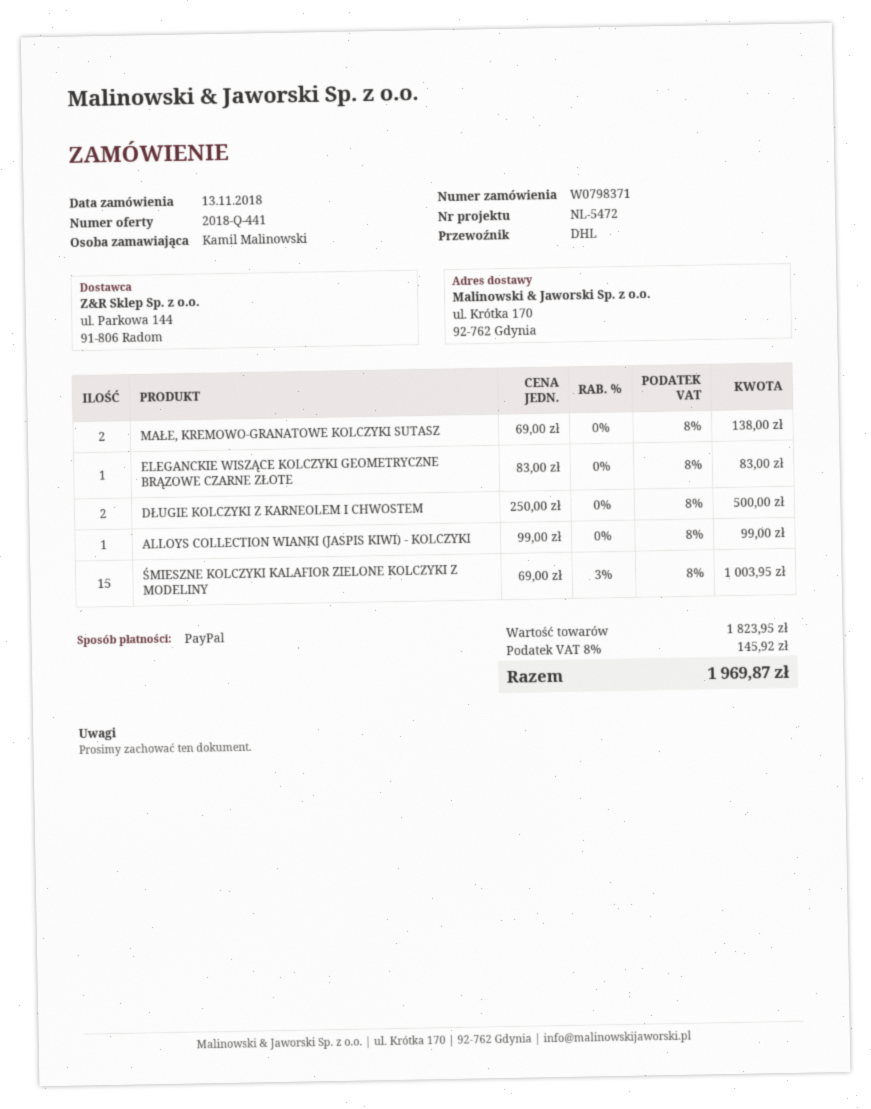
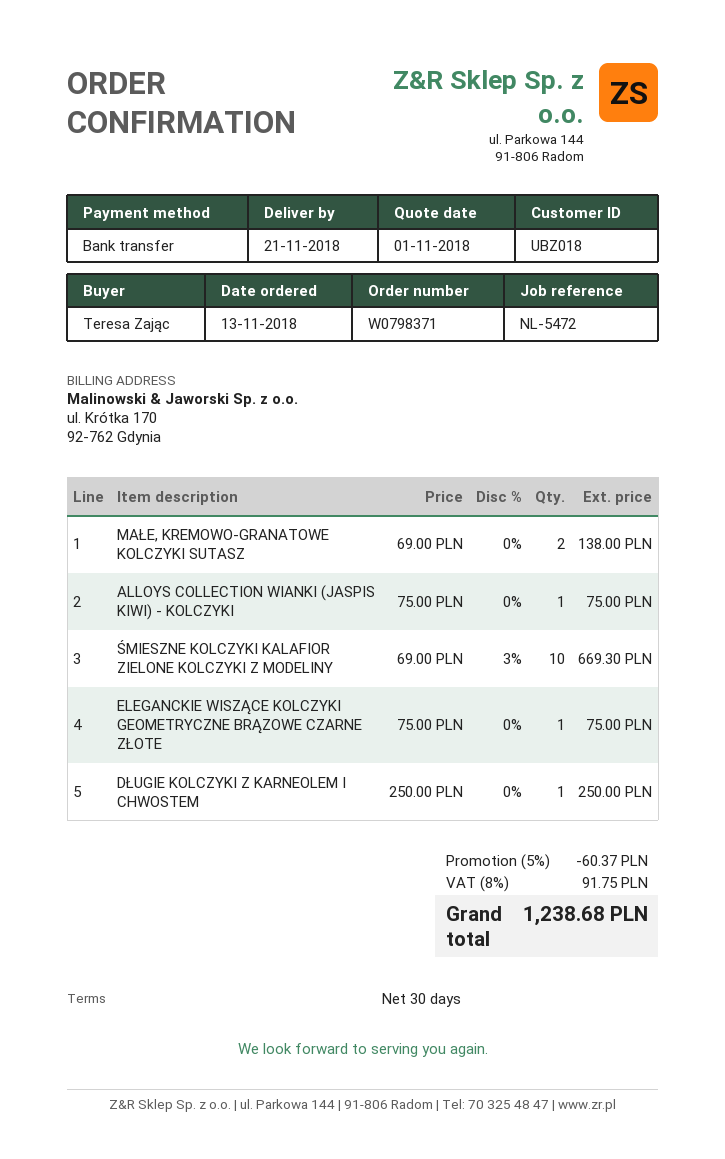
ordered by: Kamil Malinowski -> Teresa Zając
payment method: PayPal -> bank transfer
ELEGANCKIE WISZĄCE KOLCZYKI GEOMETRYCZNE BRĄZOWE CZARNE ZŁOTE: 1 x 83.00 = 83.00 -> 1 x 75.00 = 75.00
DŁUGIE KOLCZYKI Z KARNEOLEM I CHWOSTEM: 2 x 250.00 = 500.00 -> 1 x 250.00 = 250.00
ALLOYS COLLECTION WIANKI (JASPIS KIWI) - KOLCZYKI: 1 x 99.00 = 99.00 -> 1 x 75.00 = 75.00
ŚMIESZNE KOLCZYKI KALAFIOR ZIELONE KOLCZYKI Z MODELINY: 15 x 69.00 - 3% = 1003.95 -> 10 x 69.00 - 3% = 669.30
discount: none -> 5% = 60.37
tax: 8% = 145.92 -> 8% = 91.75
total: 1969.87 -> 1238.68

